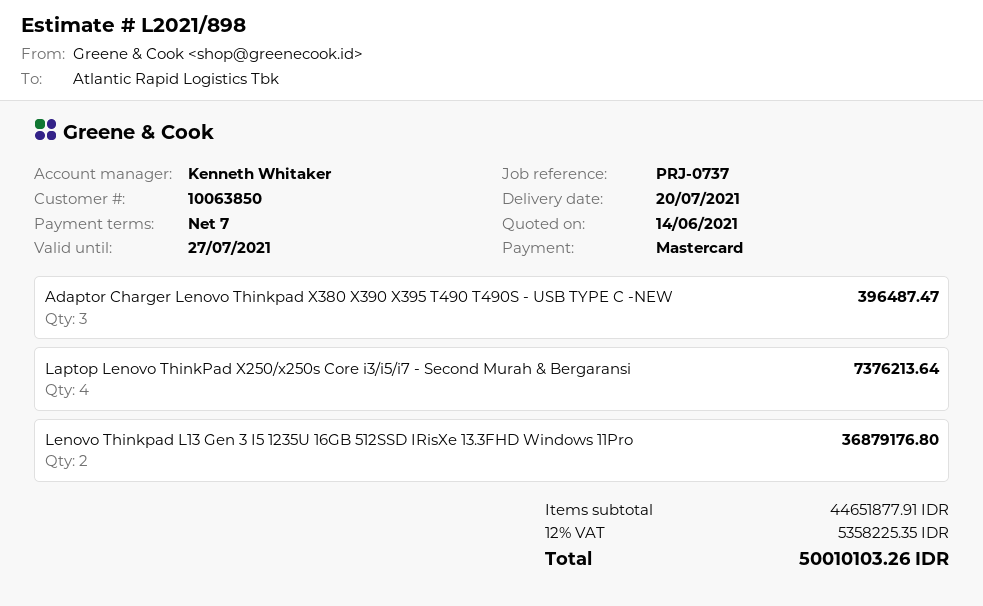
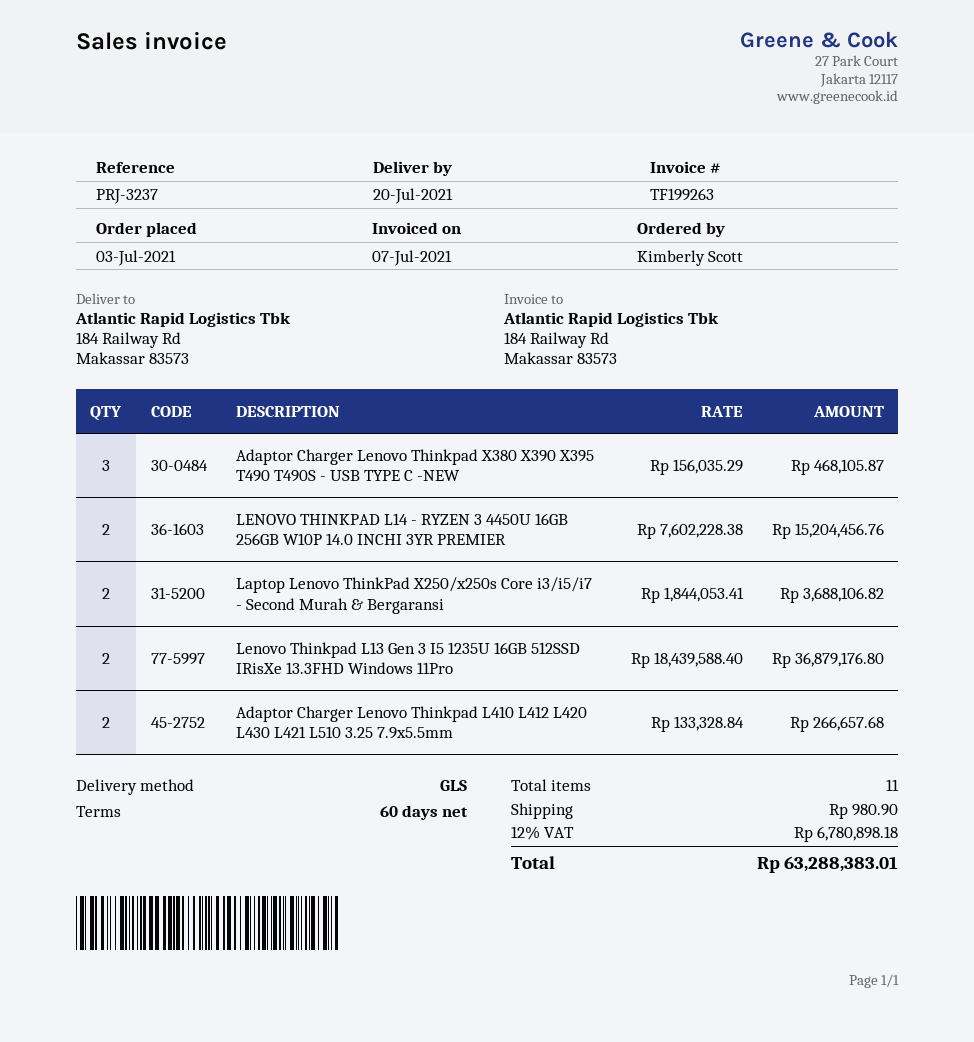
payment terms: 7 days -> 60 days
reference: PRJ-0737 -> PRJ-3237
Adaptor Charger Lenovo Thinkpad X380 X390 X395 T490 T490S - USB TYPE C -NEW: 3 for 396487.47 -> 3 for 468105.87
Laptop Lenovo ThinkPad X250/x250s Core i3/i5/i7 - Second Murah & Bergaransi: 4 for 7376213.64 -> 2 for 3688106.82
LENOVO THINKPAD L14 - RYZEN 3 4450U 16GB 256GB W10P 14.0 INCHI 3YR PREMIER: none -> 2 for 15204456.76
Adaptor Charger Lenovo Thinkpad L410 L412 L420 L430 L421 L510 3.25 7.9x5.5mm: none -> 2 for 266657.68
shipping: none -> 980.90
tax: 12% = 5358225.35 -> 12% = 6780898.18
total: 50010103.26 -> 63288383.01

